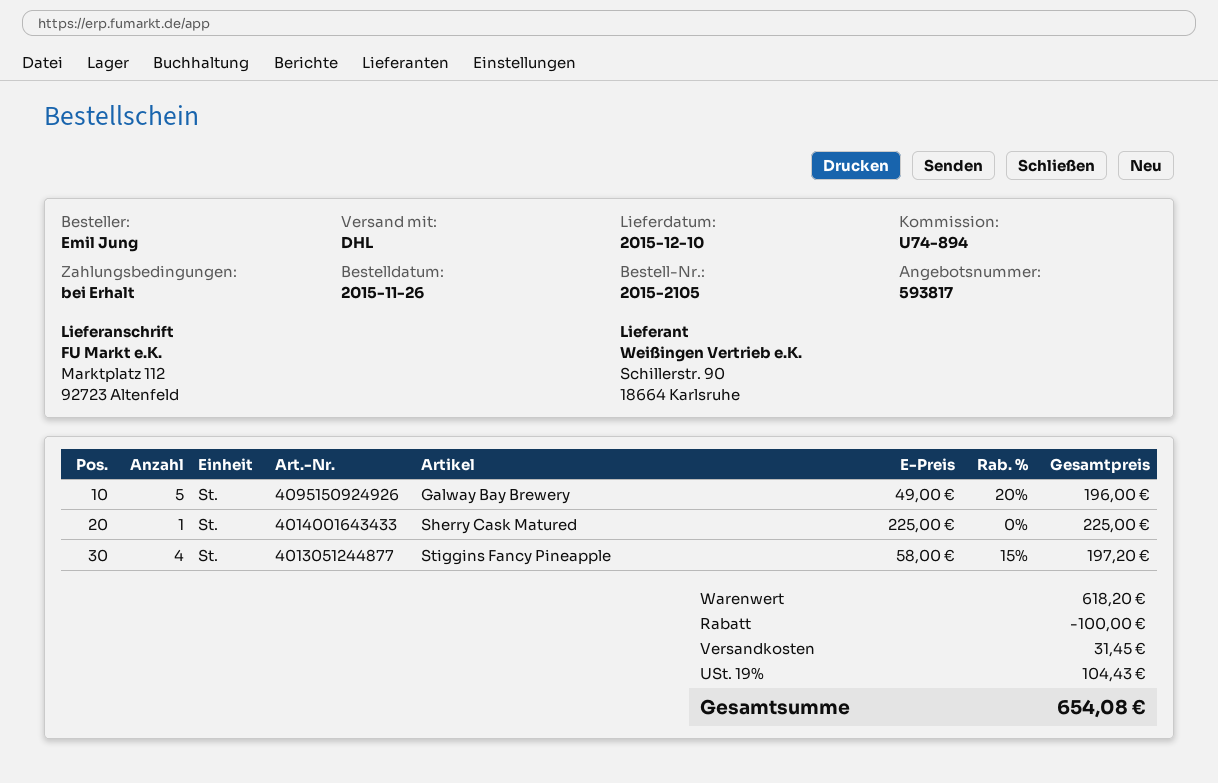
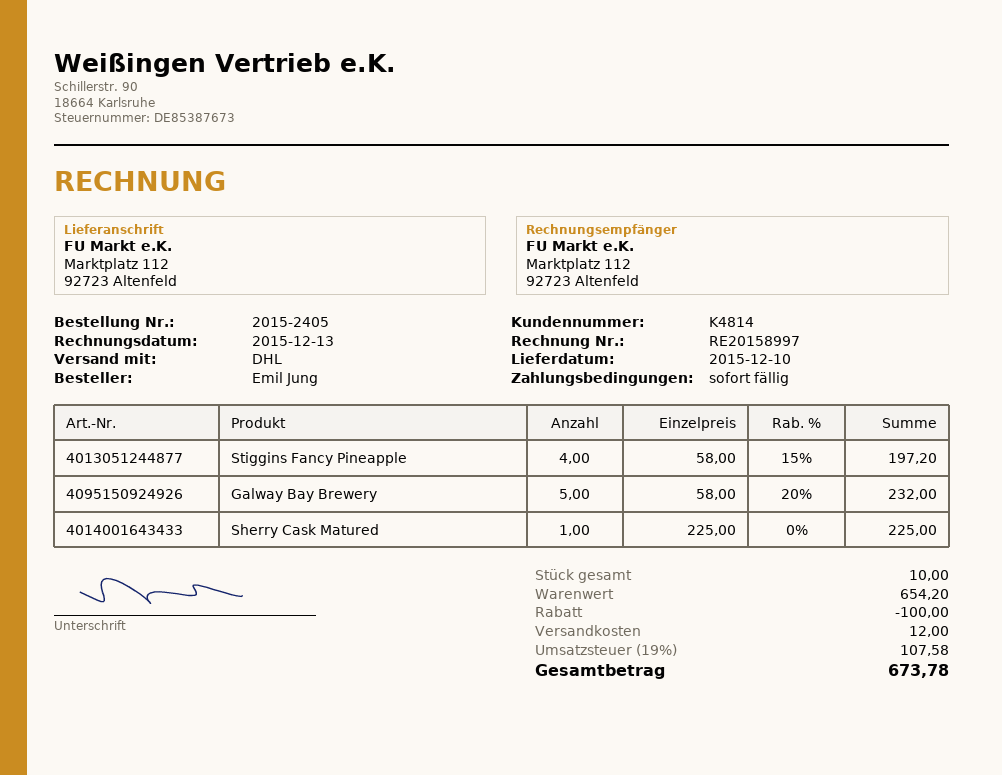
order number: 2015-2105 -> 2015-2405
Galway Bay Brewery: 5 x 49.00 - 20% = 196.00 -> 5 x 58.00 - 20% = 232.00
subtotal: 618.20 -> 654.20
shipping: 31.45 -> 12.00
tax: 19% = 104.43 -> 19% = 107.58
total: 654.08 -> 673.78

